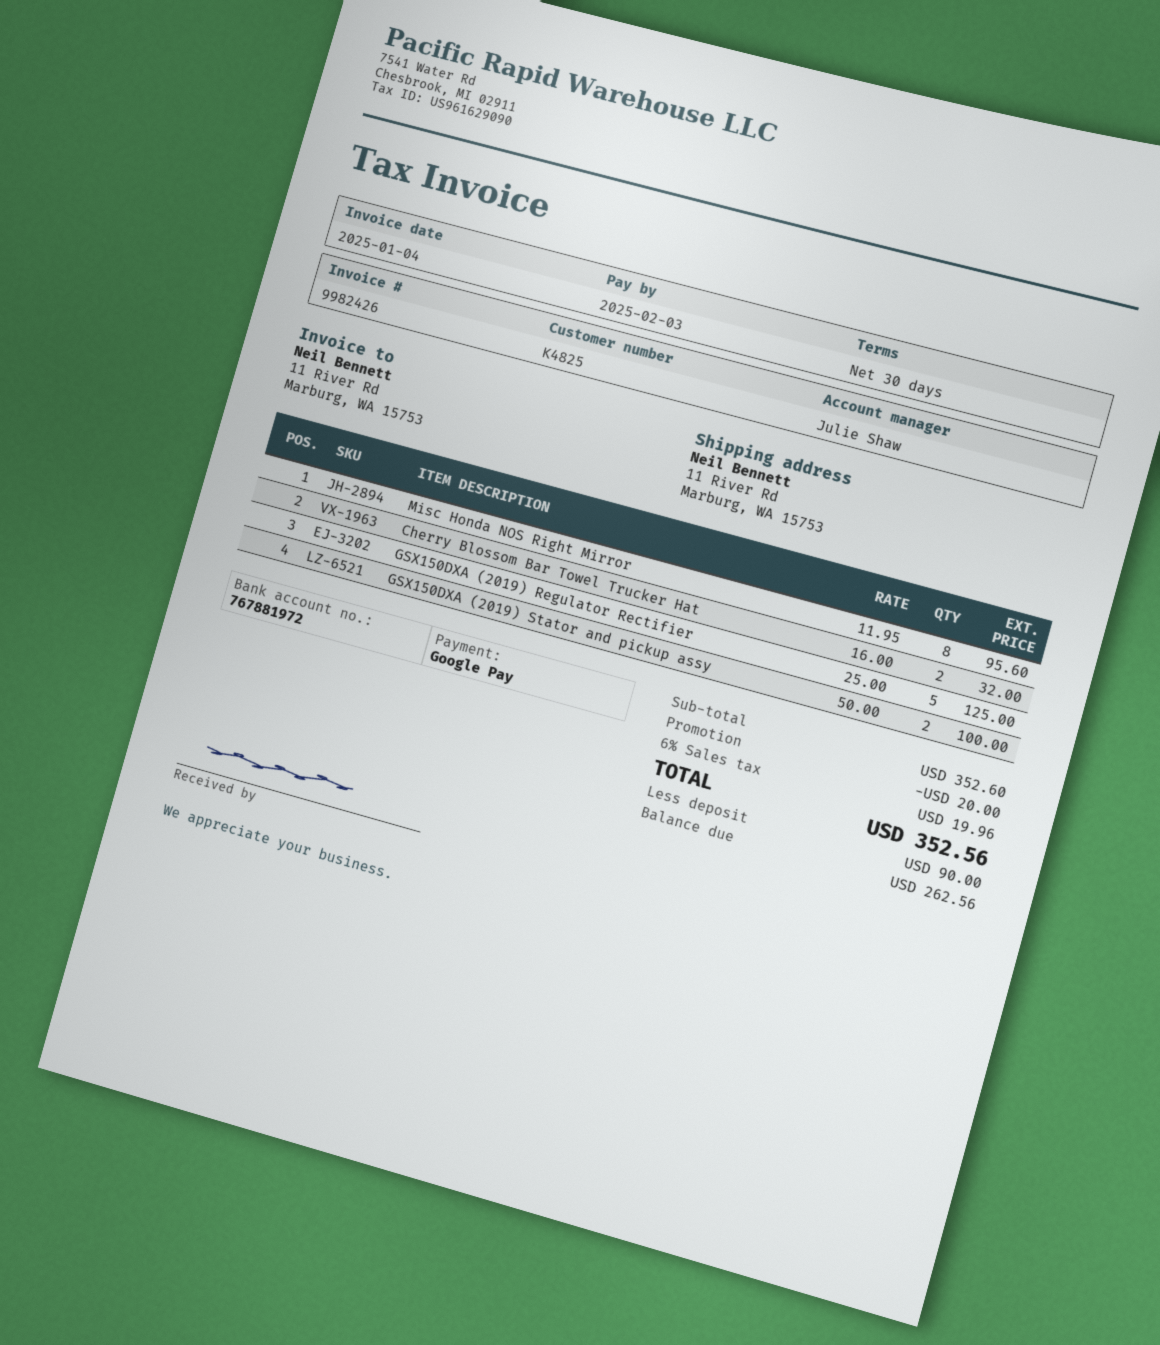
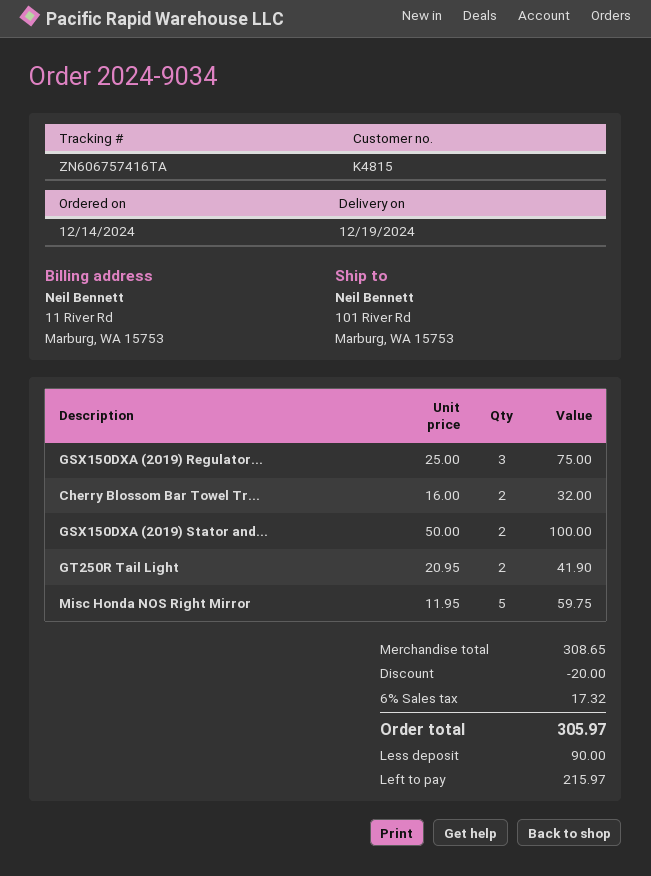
customer number: K4825 -> K4815
ship to: 11 River Rd, Marburg, WA 15753 -> 101 River Rd, Marburg, WA 15753
Misc Honda NOS Right Mirror: 8 x 11.95 = 95.60 -> 5 x 11.95 = 59.75
GSX150DXA (2019) Regulator Rectifier: 5 x 25.00 = 125.00 -> 3 x 25.00 = 75.00
GT250R Tail Light: none -> 2 x 20.95 = 41.90
subtotal: 352.60 -> 308.65
tax: 6% = 19.96 -> 6% = 17.32
total: 352.56 -> 305.97
balance: 262.56 -> 215.97

